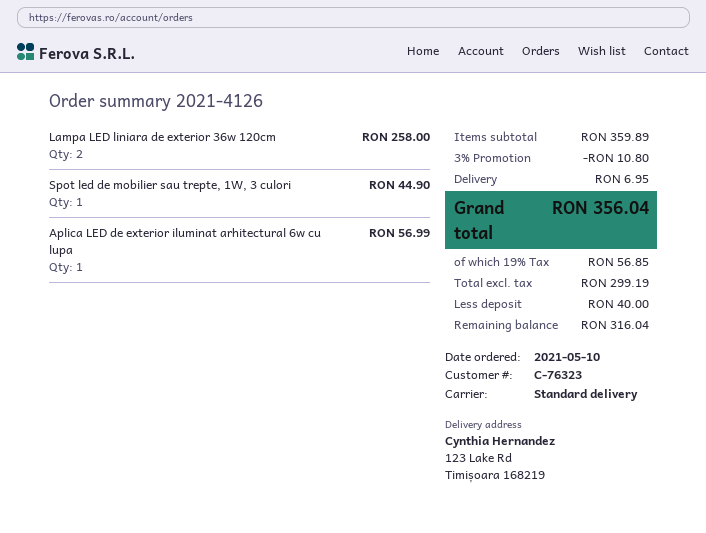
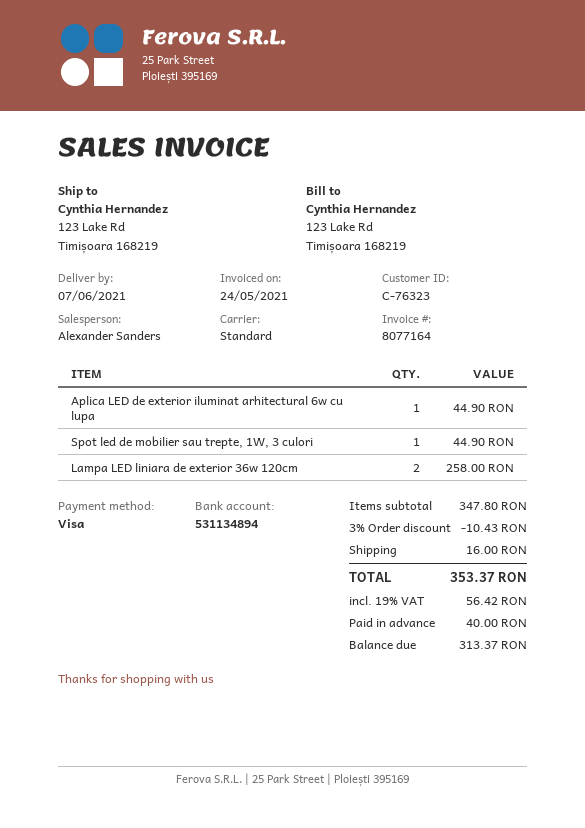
Aplica LED de exterior iluminat arhitectural 6w cu lupa: 1 for 56.99 -> 1 for 44.90
subtotal: 359.89 -> 347.80
discount: 3% = 10.80 -> 3% = 10.43
shipping: 6.95 -> 16.00
tax: 19% = 56.85 -> 19% = 56.42
total: 356.04 -> 353.37
balance: 316.04 -> 313.37

